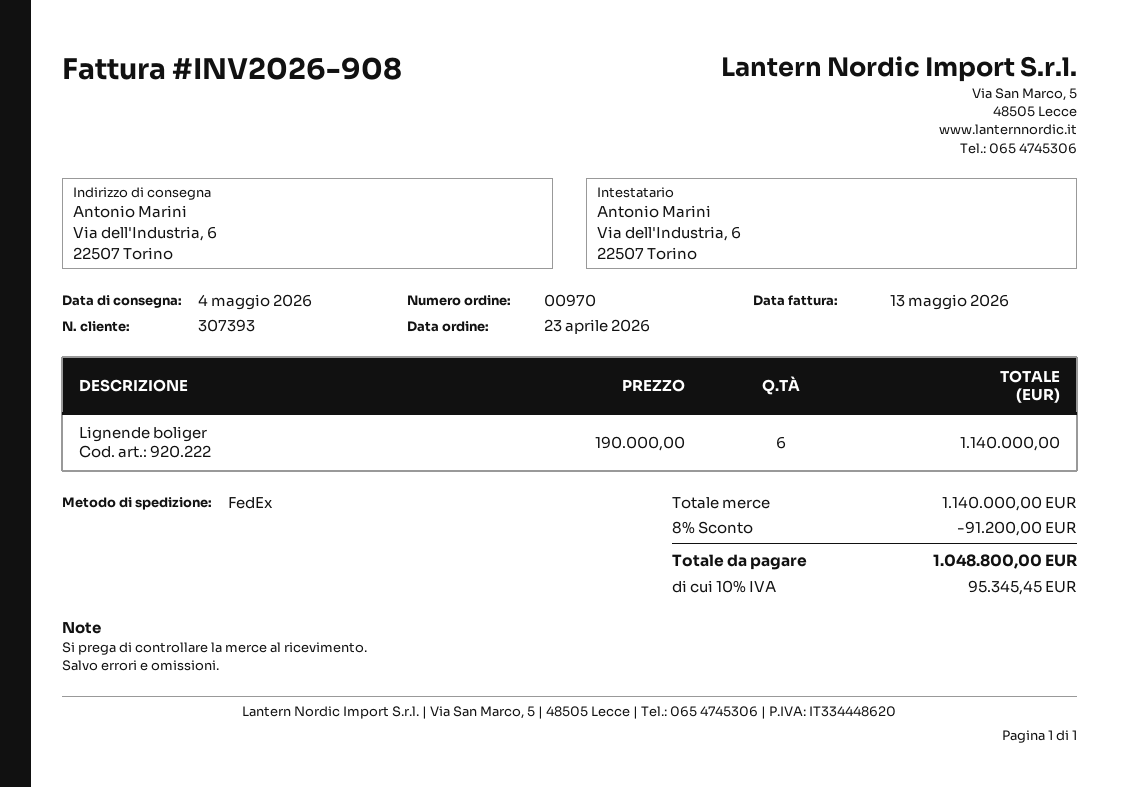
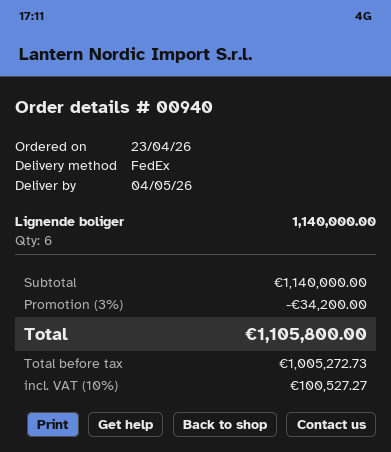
order number: 00970 -> 00940
discount: 8% = 91200.00 -> 3% = 34200.00
tax: 10% = 95345.45 -> 10% = 100527.27
total: 1048800.00 -> 1105800.00

